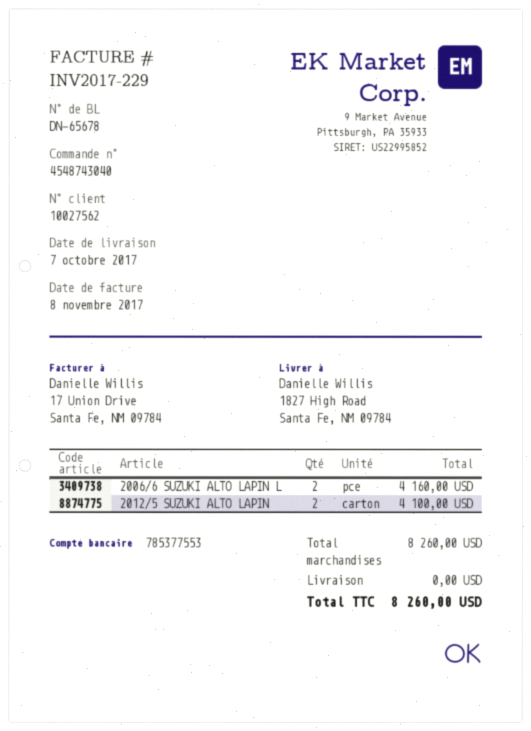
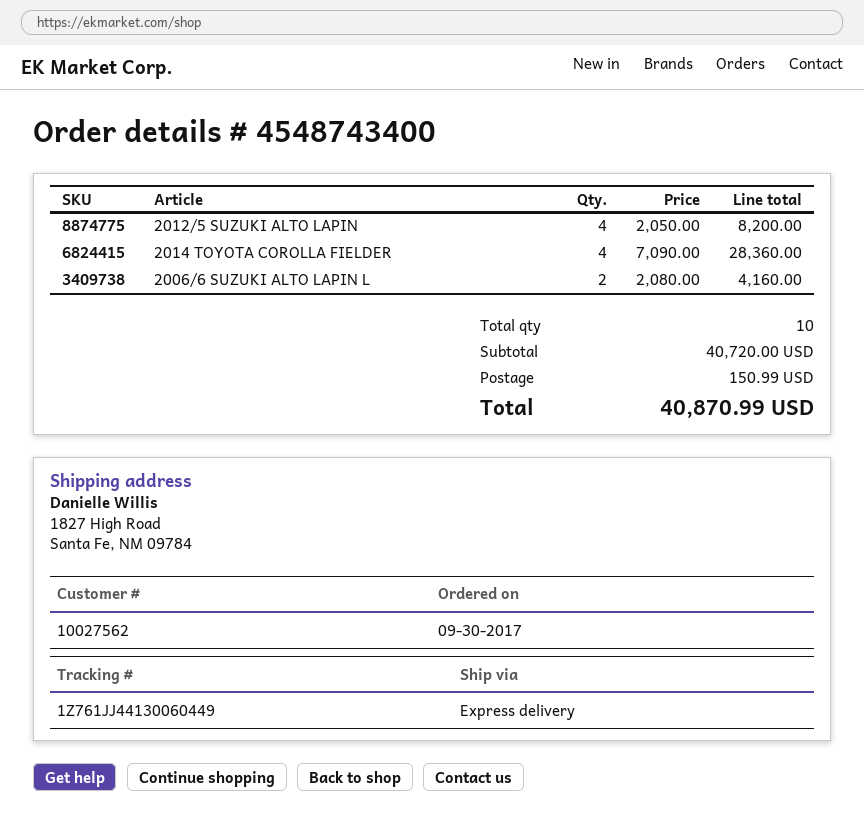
order number: 4548743040 -> 4548743400
2012/5 SUZUKI ALTO LAPIN: 2 for 4100.00 -> 4 for 8200.00
2014 TOYOTA COROLLA FIELDER: none -> 4 for 28360.00
subtotal: 8260.00 -> 40720.00
shipping: 0.00 -> 150.99
total: 8260.00 -> 40870.99

